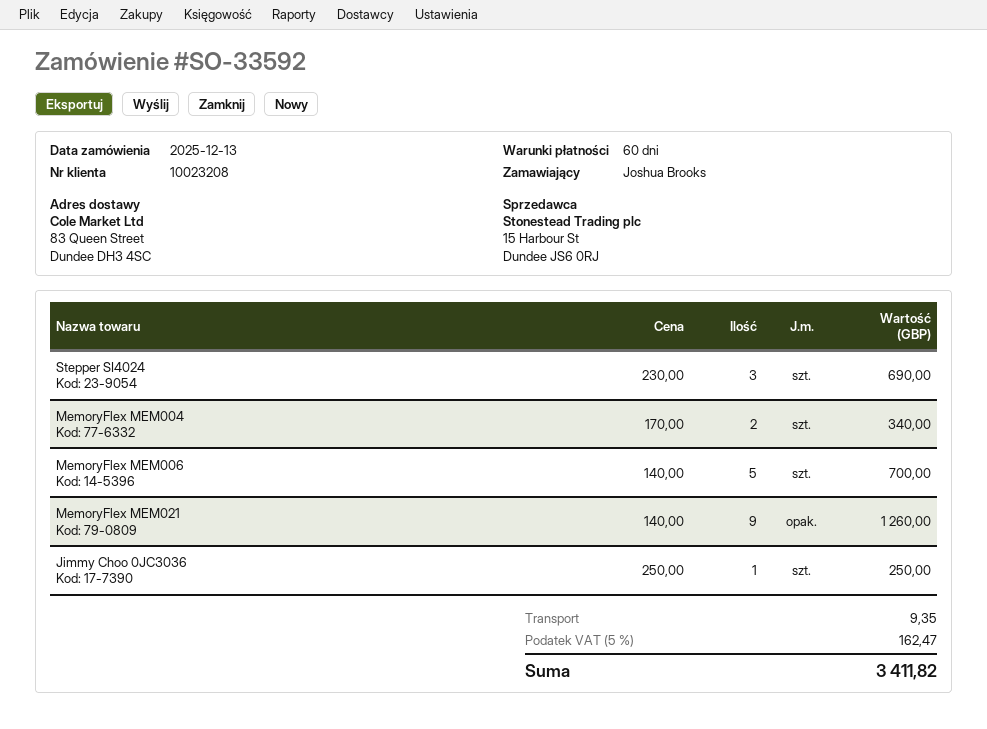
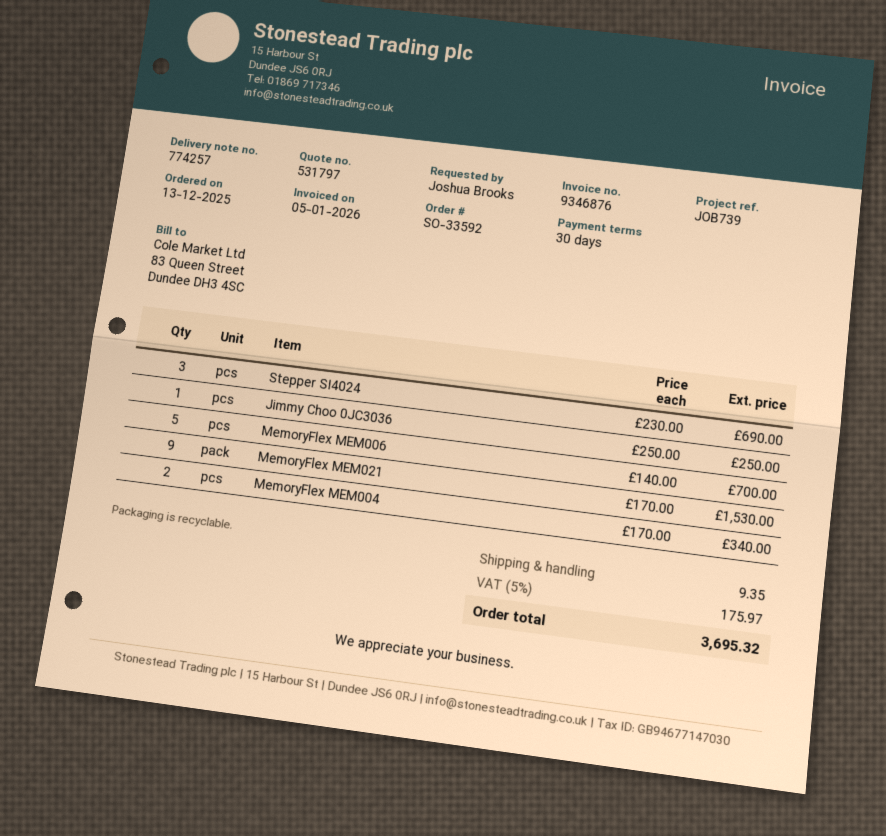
payment terms: 60 days -> 30 days
MemoryFlex MEM021: 9 x 140.00 = 1260.00 -> 9 x 170.00 = 1530.00
tax: 5% = 162.47 -> 5% = 175.97
total: 3411.82 -> 3695.32

